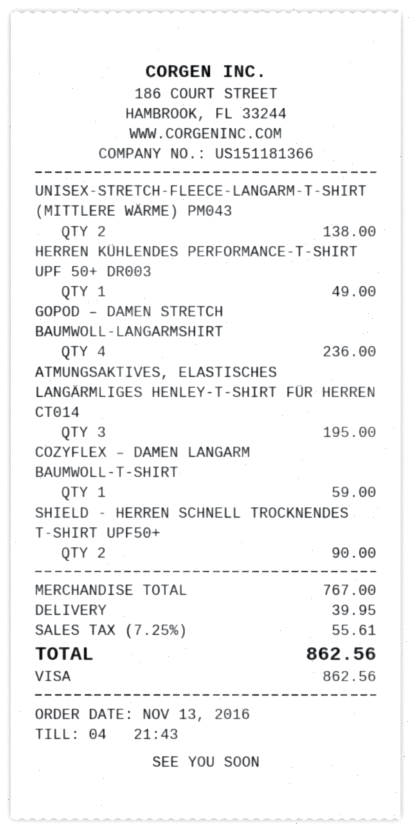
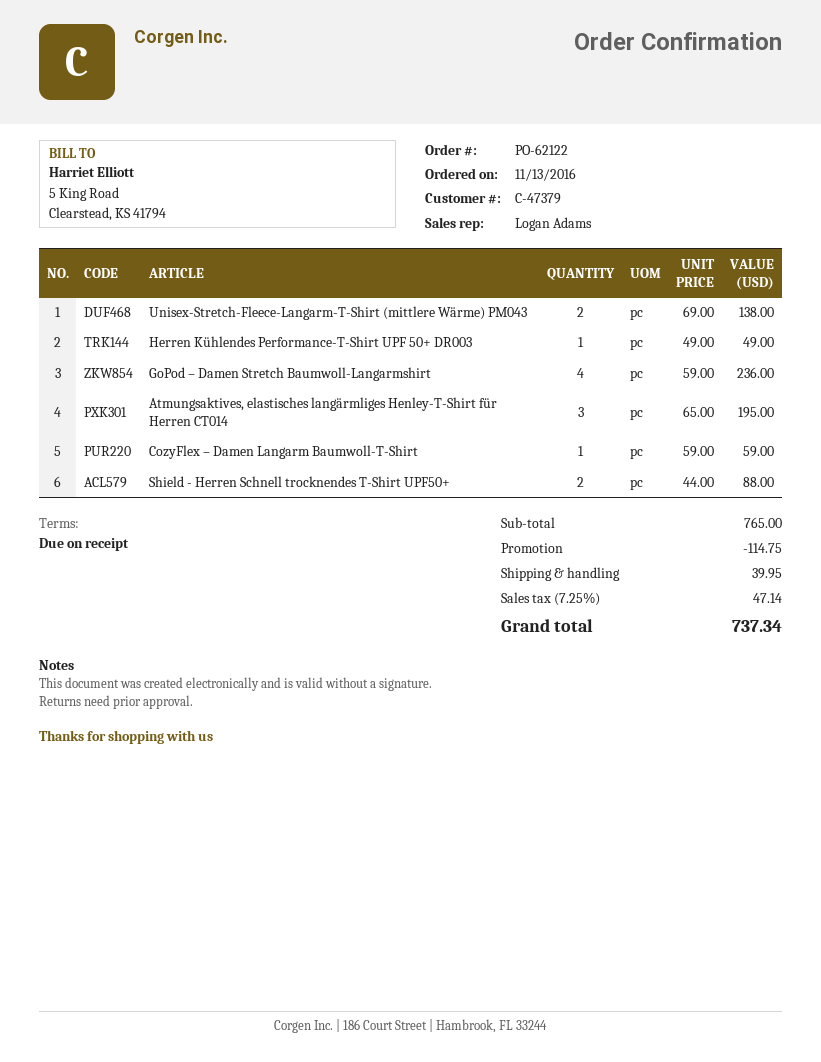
SHIELD - HERREN SCHNELL TROCKNENDES T-SHIRT UPF50+: 2 for 90.00 -> 2 for 88.00
subtotal: 767.00 -> 765.00
discount: none -> 114.75
tax: 7.25% = 55.61 -> 7.25% = 47.14
total: 862.56 -> 737.34

